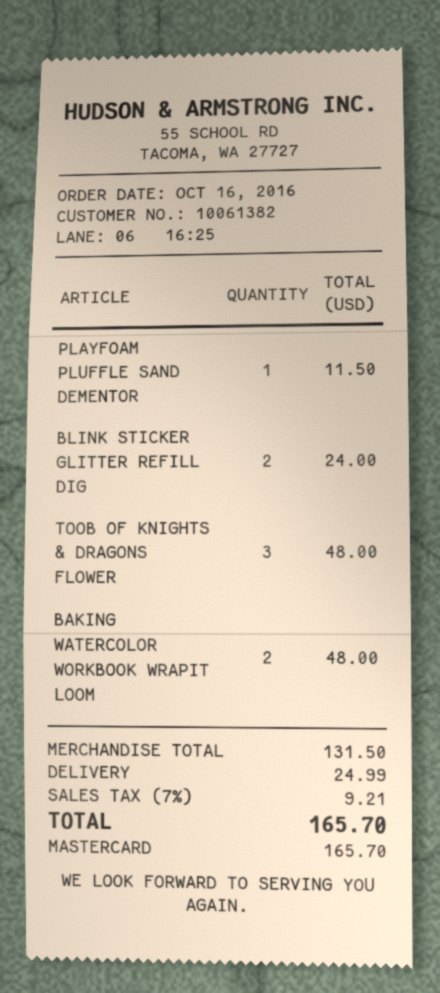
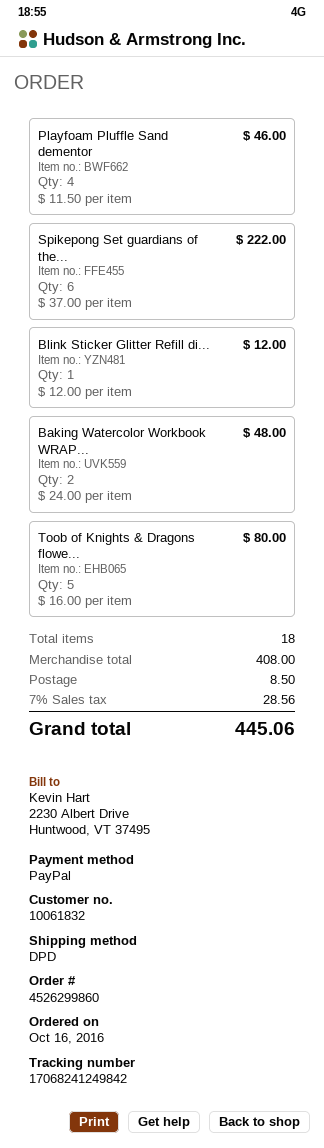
customer number: 10061382 -> 10061832
payment method: Mastercard -> PayPal
PLAYFOAM PLUFFLE SAND DEMENTOR: 1 for 11.50 -> 4 for 46.00
BLINK STICKER GLITTER REFILL DIG: 2 for 24.00 -> 1 for 12.00
TOOB OF KNIGHTS & DRAGONS FLOWER: 3 for 48.00 -> 5 for 80.00
Spikepong Set guardians of the...: none -> 6 for 222.00
subtotal: 131.50 -> 408.00
shipping: 24.99 -> 8.50
tax: 7% = 9.21 -> 7% = 28.56
total: 165.70 -> 445.06

